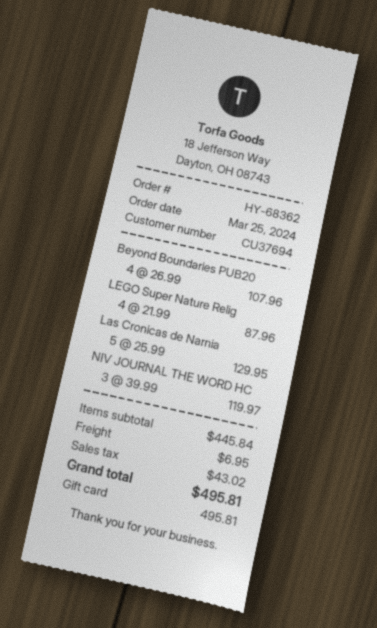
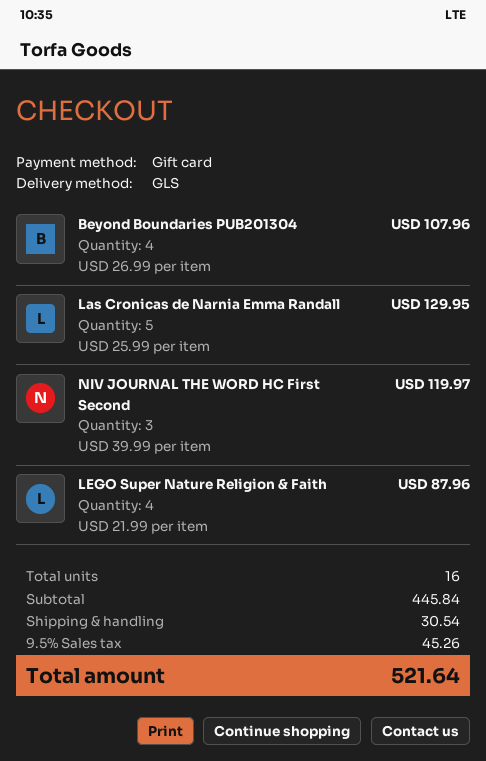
shipping: 6.95 -> 30.54
tax: 43.02 -> 45.26
total: 495.81 -> 521.64

